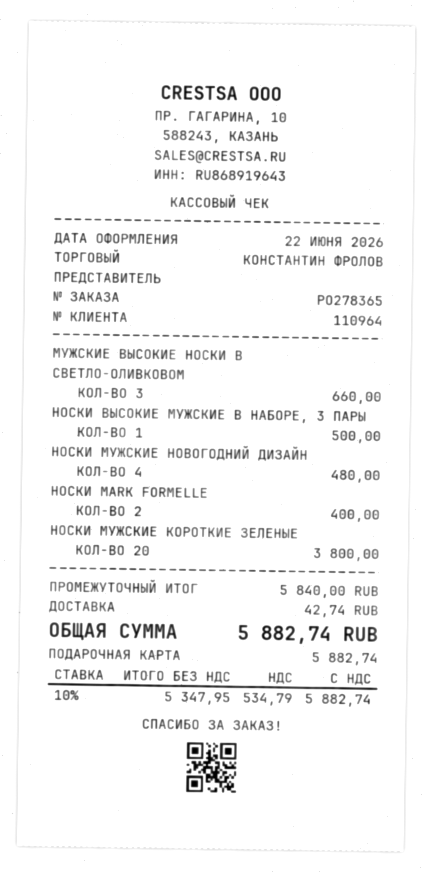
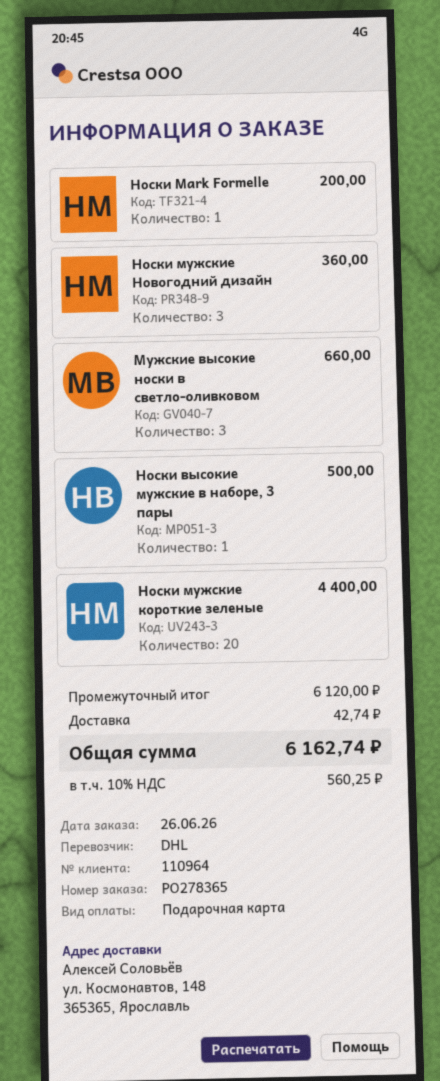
order date: 2026-06-22 -> 2026-06-26
НОСКИ МУЖСКИЕ НОВОГОДНИЙ ДИЗАЙН: 4 for 480.00 -> 3 for 360.00
НОСКИ MARK FORMELLE: 2 for 400.00 -> 1 for 200.00
НОСКИ МУЖСКИЕ КОРОТКИЕ ЗЕЛЕНЫЕ: 20 for 3800.00 -> 20 for 4400.00
subtotal: 5840.00 -> 6120.00
tax: 10% = 534.79 -> 10% = 560.25
total: 5882.74 -> 6162.74

